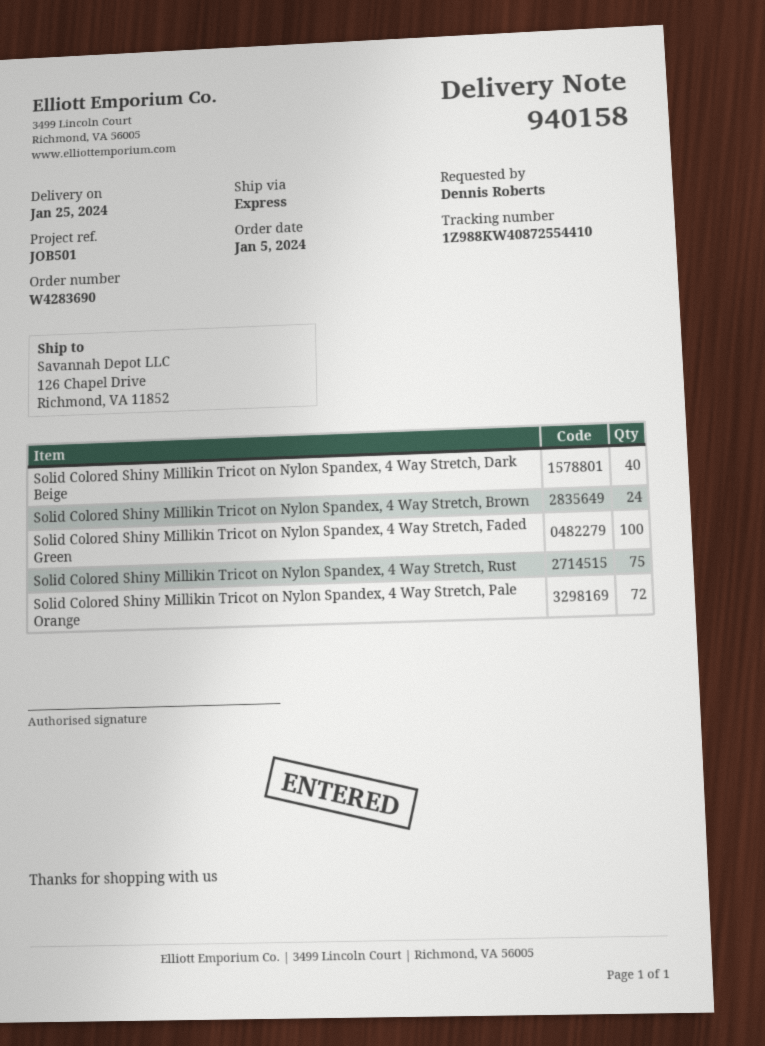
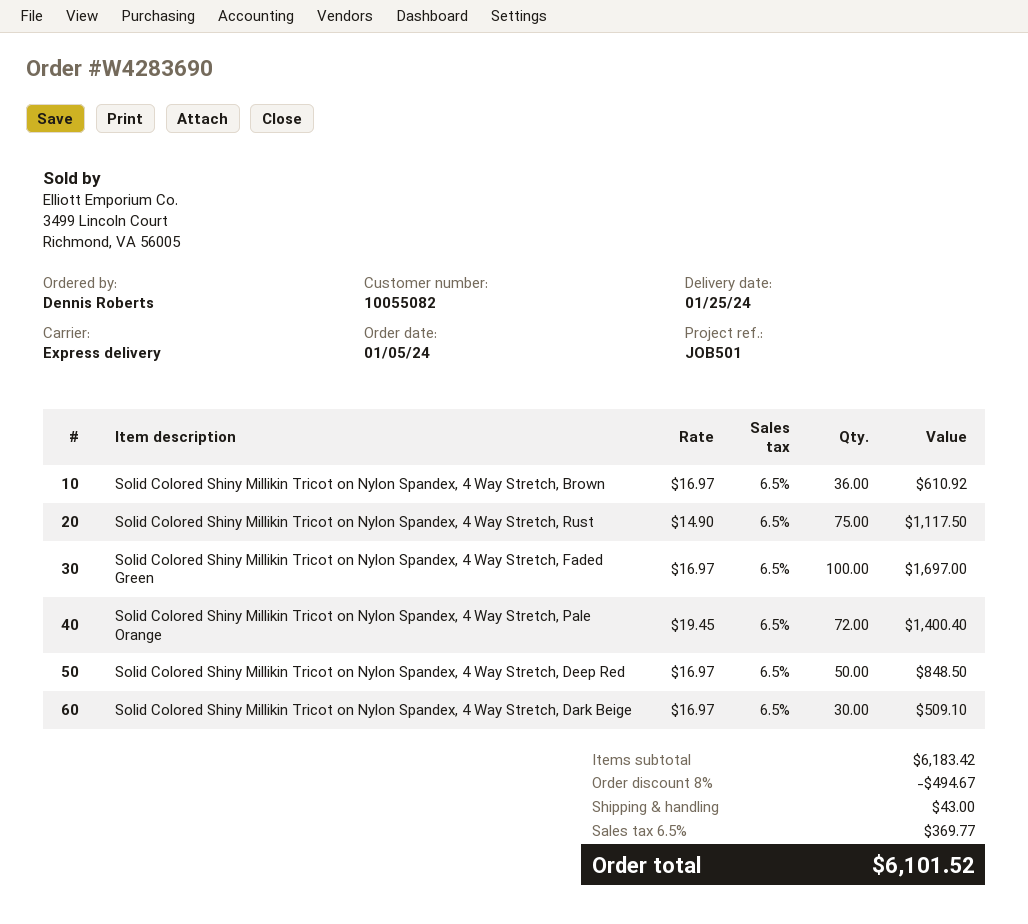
Solid Colored Shiny Millikin Tricot on Nylon Spandex, 4 Way Stretch, Dark Beige: 40 -> 30
Solid Colored Shiny Millikin Tricot on Nylon Spandex, 4 Way Stretch, Brown: 24 -> 36
Solid Colored Shiny Millikin Tricot on Nylon Spandex, 4 Way Stretch, Deep Red: none -> 50

